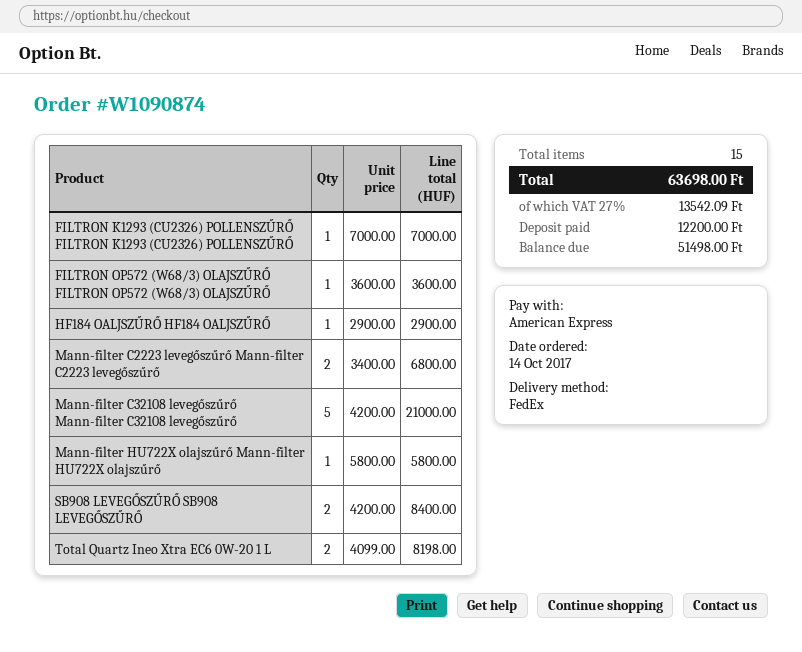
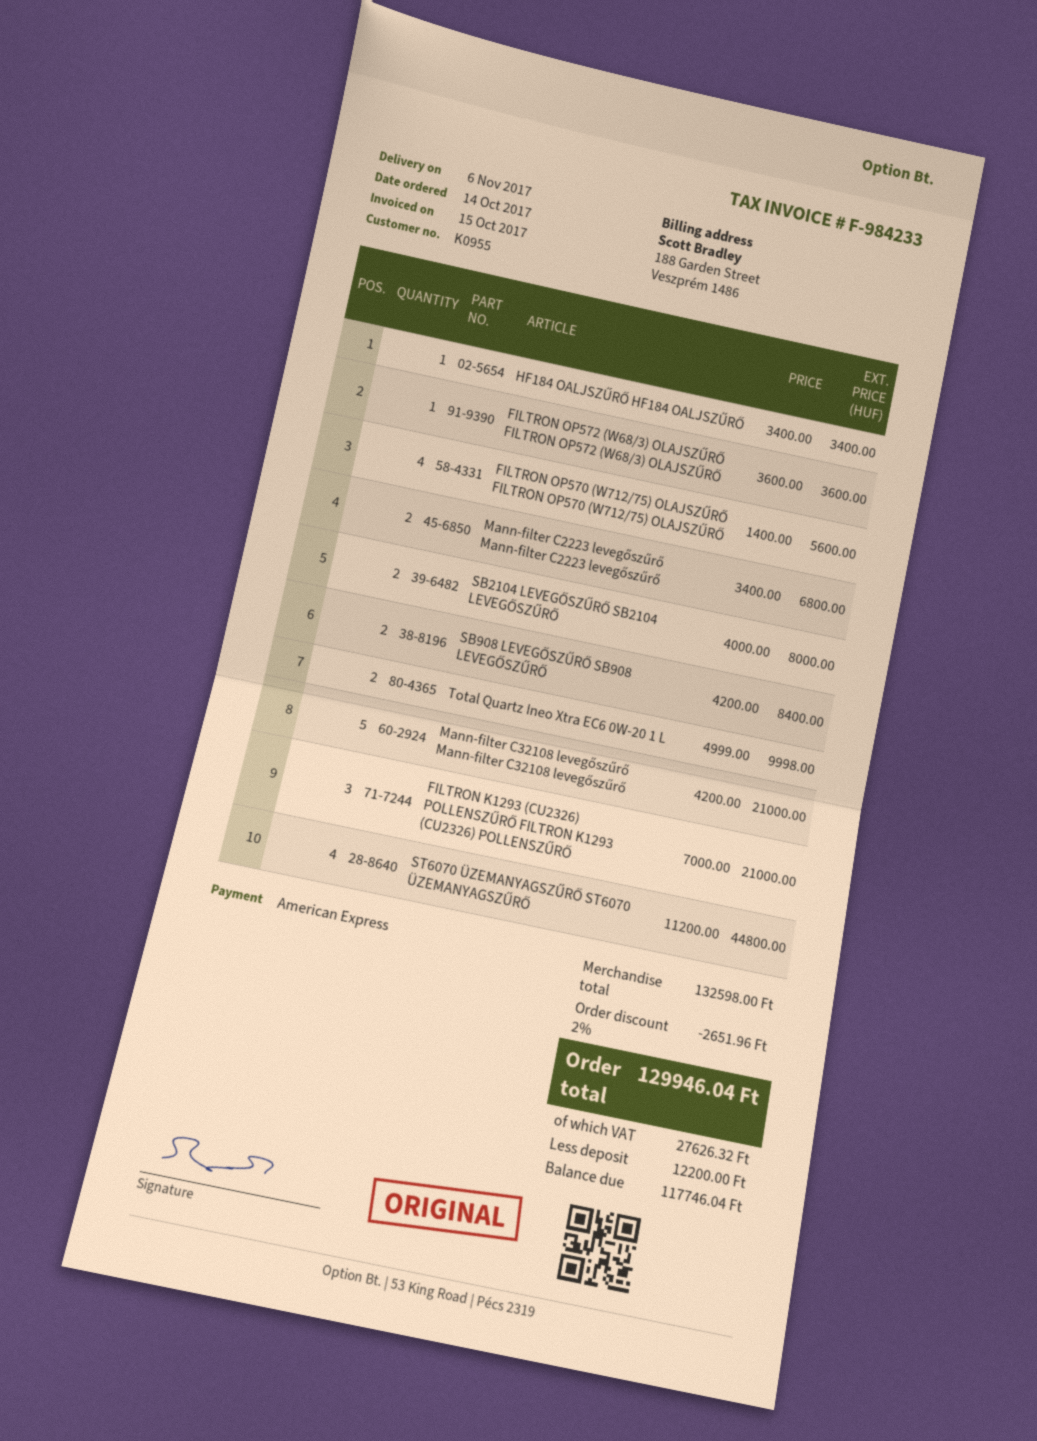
FILTRON K1293 (CU2326) POLLENSZŰRŐ FILTRON K1293 (CU2326) POLLENSZŰRŐ: 1 x 7000.00 = 7000.00 -> 3 x 7000.00 = 21000.00
HF184 OALJSZŰRŐ HF184 OALJSZŰRŐ: 1 x 2900.00 = 2900.00 -> 1 x 3400.00 = 3400.00
Mann-filter HU722X olajszűrő Mann-filter HU722X olajszűrő: 1 x 5800.00 = 5800.00 -> none
Total Quartz Ineo Xtra EC6 0W-20 1 L: 2 x 4099.00 = 8198.00 -> 2 x 4999.00 = 9998.00
FILTRON OP570 (W712/75) OLAJSZŰRŐ FILTRON OP570 (W712/75) OLAJSZŰRŐ: none -> 4 x 1400.00 = 5600.00
SB2104 LEVEGŐSZŰRŐ SB2104 LEVEGŐSZŰRŐ: none -> 2 x 4000.00 = 8000.00
ST6070 ÜZEMANYAGSZŰRŐ ST6070 ÜZEMANYAGSZŰRŐ: none -> 4 x 11200.00 = 44800.00
discount: none -> 2% = 2651.96
tax: 13542.09 -> 27626.32
total: 63698.00 -> 129946.04
balance: 51498.00 -> 117746.04

